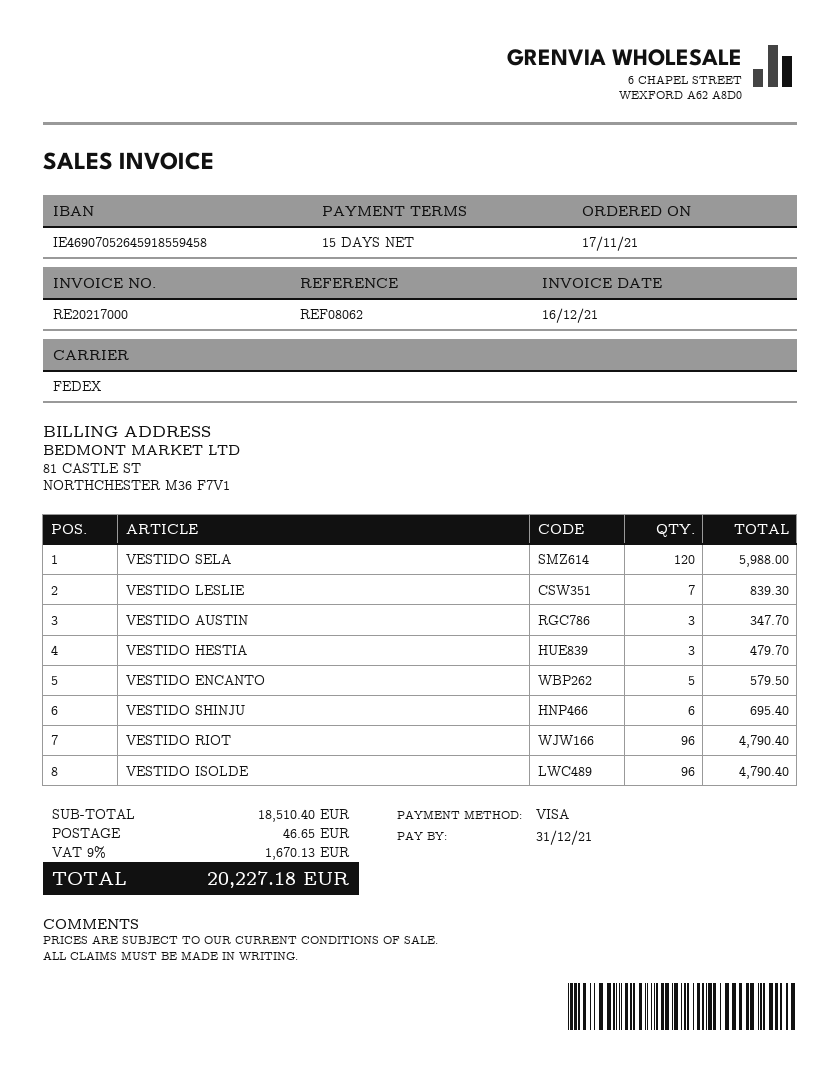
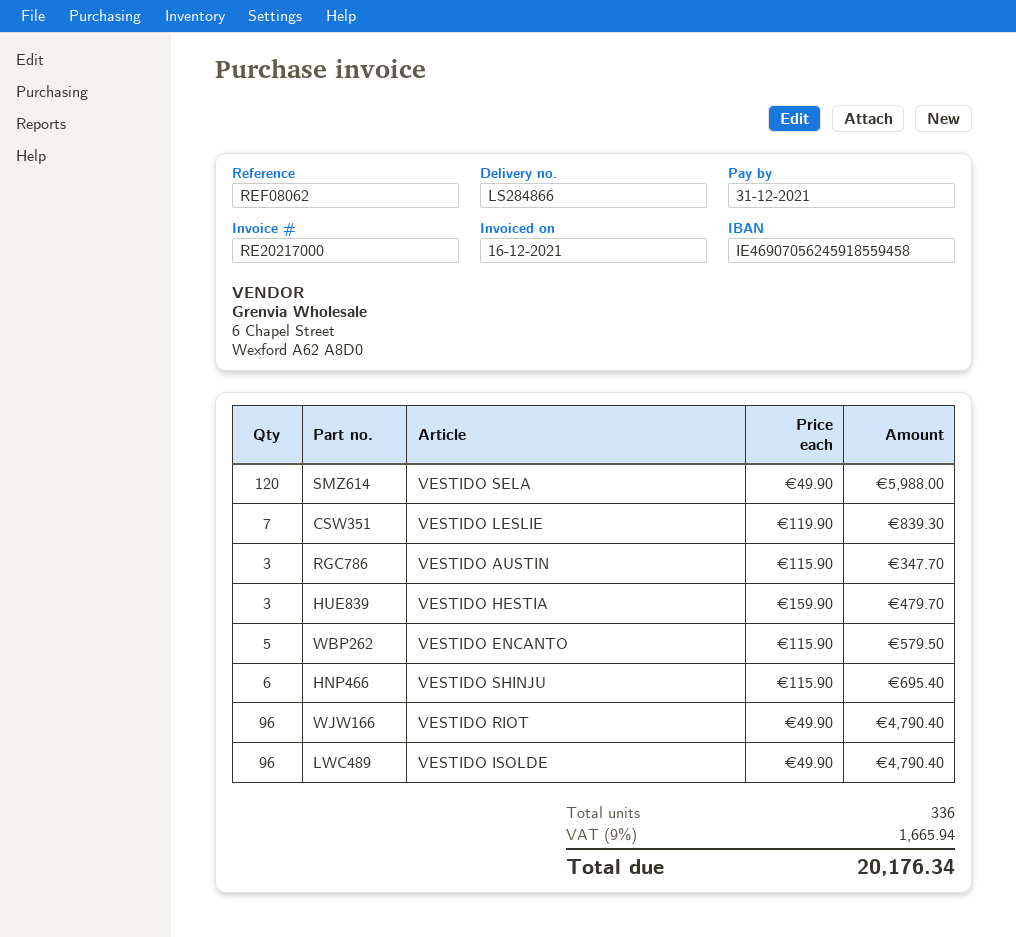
bank account: IE46907052645918559458 -> IE46907056245918559458
shipping: 46.65 -> none
tax: 9% = 1670.13 -> 9% = 1665.94
total: 20227.18 -> 20176.34

